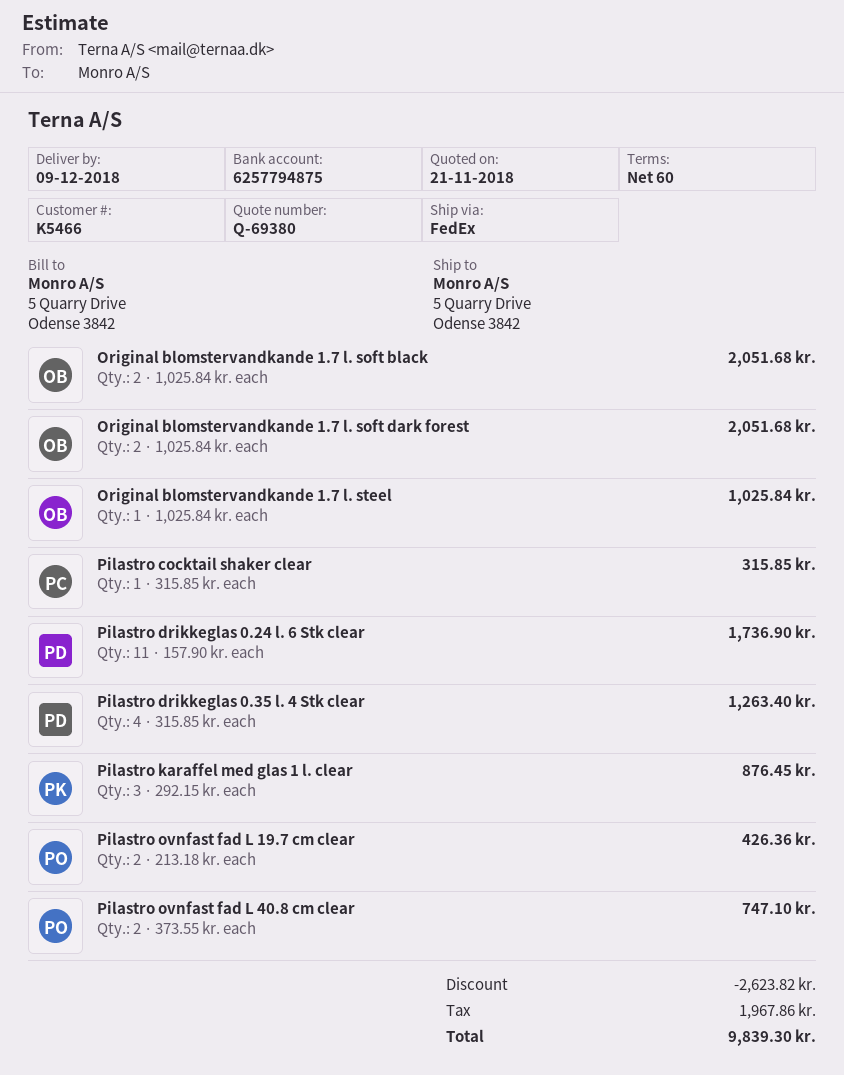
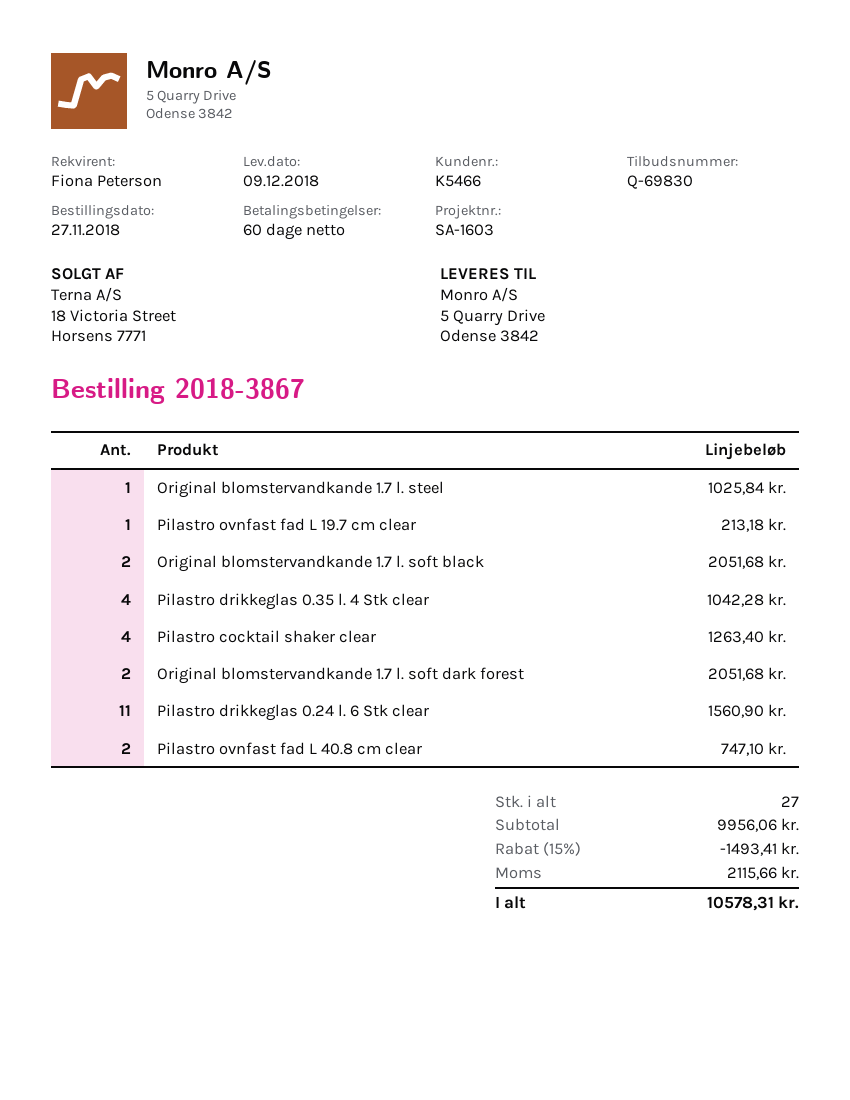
quote number: Q-69380 -> Q-69830
Pilastro cocktail shaker clear: 1 for 315.85 -> 4 for 1263.40
Pilastro drikkeglas 0.24 l. 6 Stk clear: 11 for 1736.90 -> 11 for 1560.90
Pilastro drikkeglas 0.35 l. 4 Stk clear: 4 for 1263.40 -> 4 for 1042.28
Pilastro karaffel med glas 1 l. clear: 3 for 876.45 -> none
Pilastro ovnfast fad L 19.7 cm clear: 2 for 426.36 -> 1 for 213.18
discount: 2623.82 -> 1493.41
tax: 1967.86 -> 2115.66
total: 9839.30 -> 10578.31

